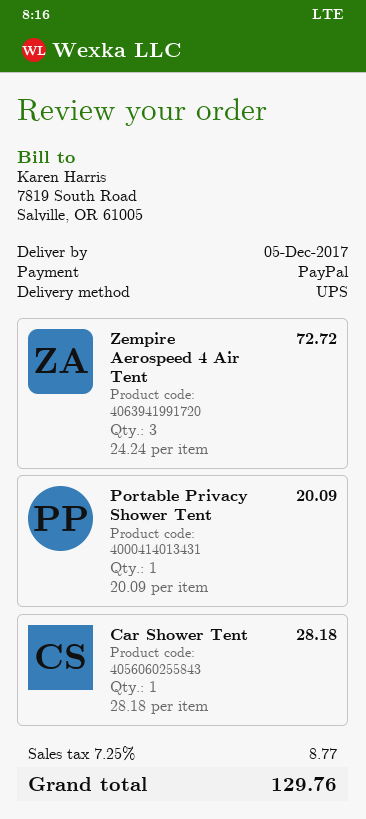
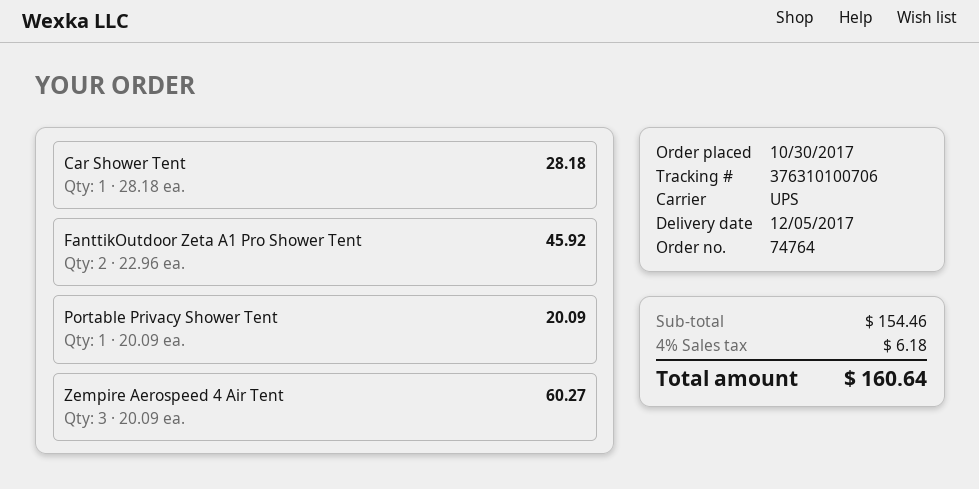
Zempire Aerospeed 4 Air Tent: 3 x 24.24 = 72.72 -> 3 x 20.09 = 60.27
FanttikOutdoor Zeta A1 Pro Shower Tent: none -> 2 x 22.96 = 45.92
tax: 7.25% = 8.77 -> 4% = 6.18
total: 129.76 -> 160.64

